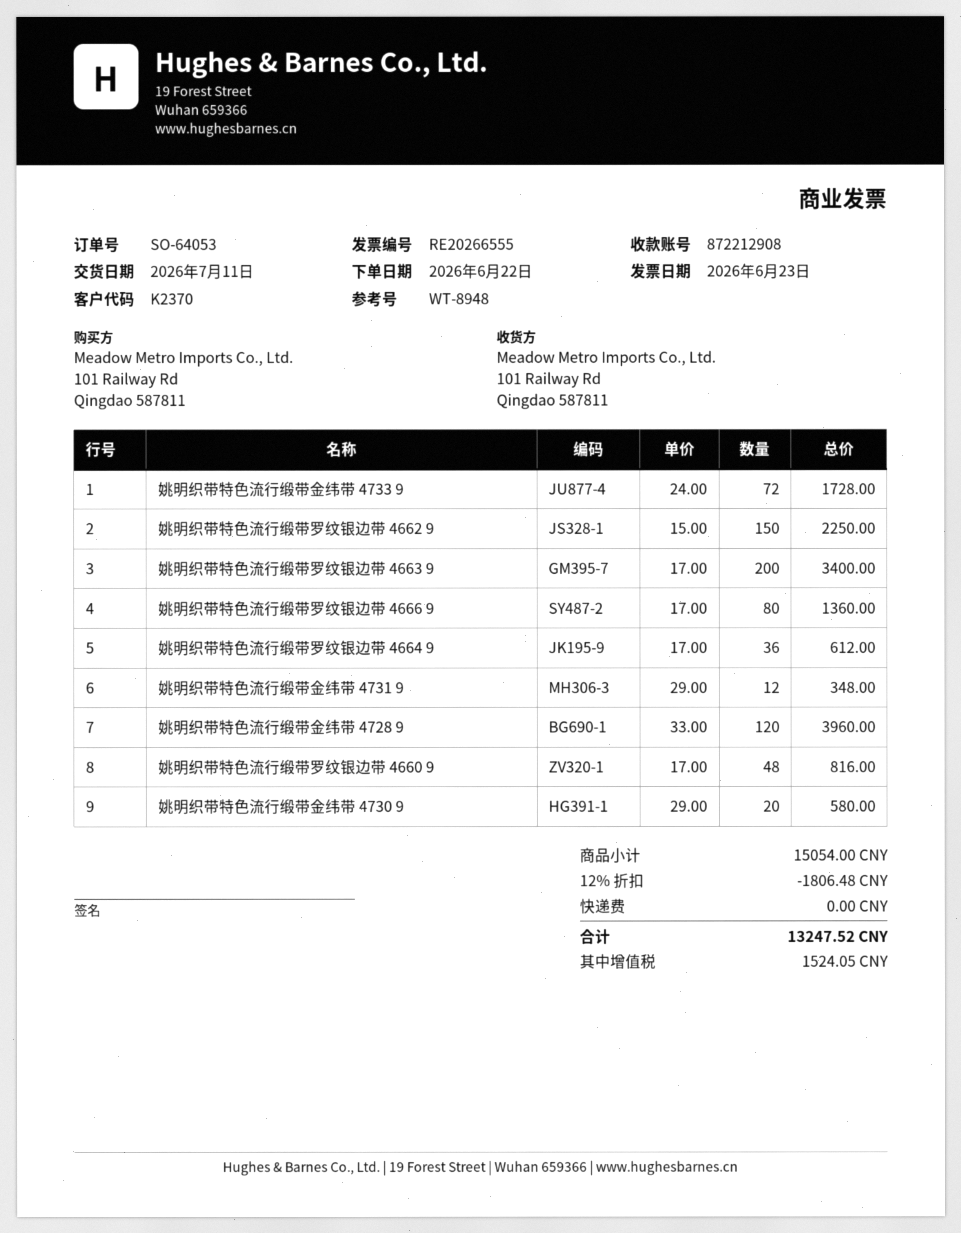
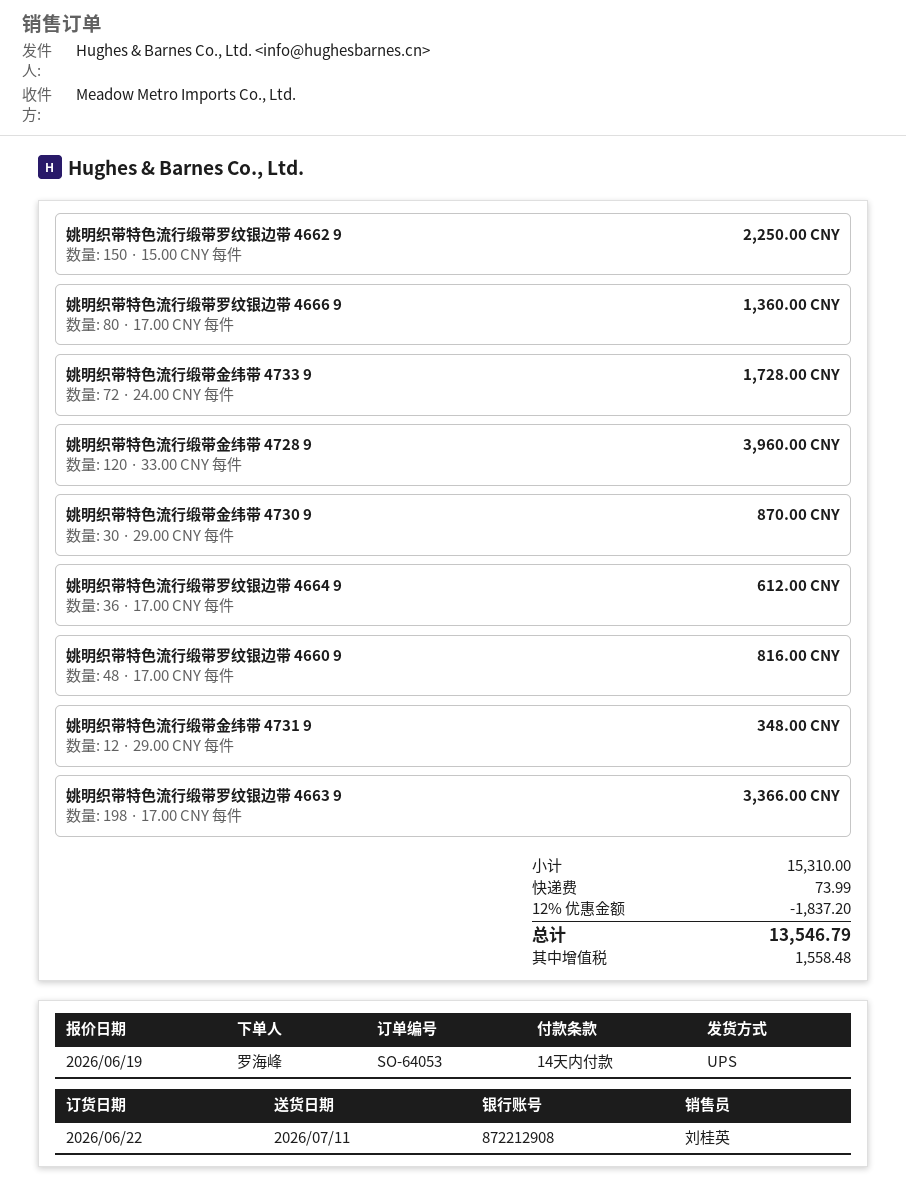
姚明织带特色流行缎带罗纹银边带 4663 9: 200 x 17.00 = 3400.00 -> 198 x 17.00 = 3366.00
姚明织带特色流行缎带金纬带 4730 9: 20 x 29.00 = 580.00 -> 30 x 29.00 = 870.00
subtotal: 15054.00 -> 15310.00
discount: 12% = 1806.48 -> 12% = 1837.20
shipping: 0.00 -> 73.99
tax: 1524.05 -> 1558.48
total: 13247.52 -> 13546.79

